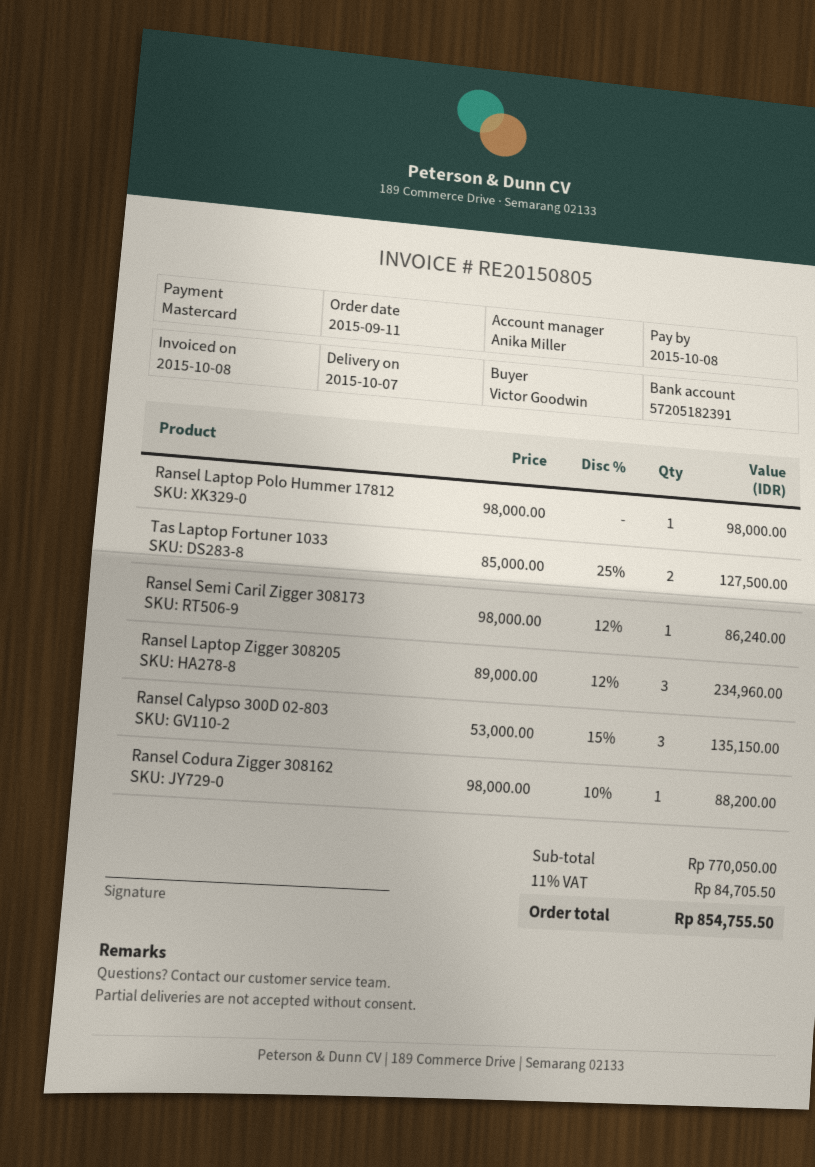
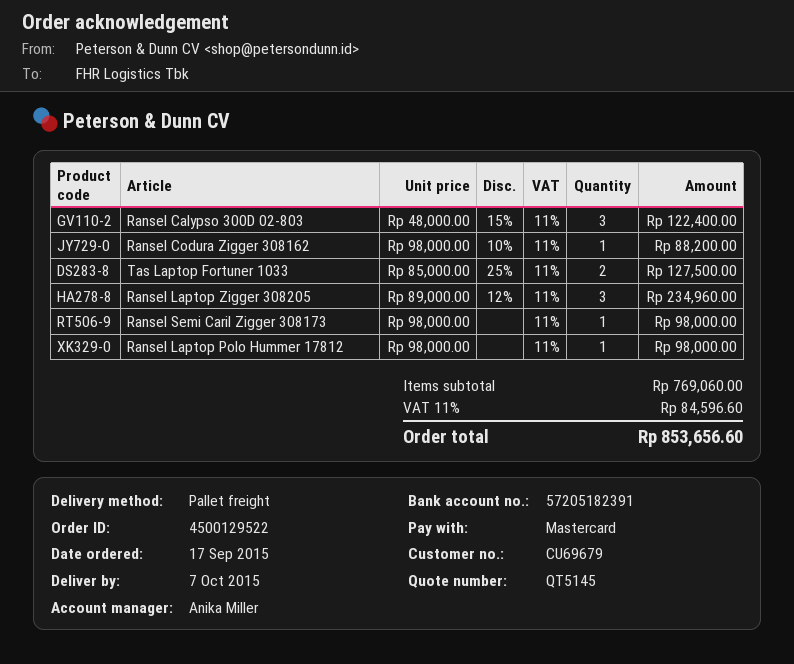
order date: 2015-09-11 -> 2015-09-17
Ransel Semi Caril Zigger 308173: 1 x 98000.00 - 12% = 86240.00 -> 1 x 98000.00 = 98000.00
Ransel Calypso 300D 02-803: 3 x 53000.00 - 15% = 135150.00 -> 3 x 48000.00 - 15% = 122400.00
subtotal: 770050.00 -> 769060.00
tax: 11% = 84705.50 -> 11% = 84596.60
total: 854755.50 -> 853656.60

